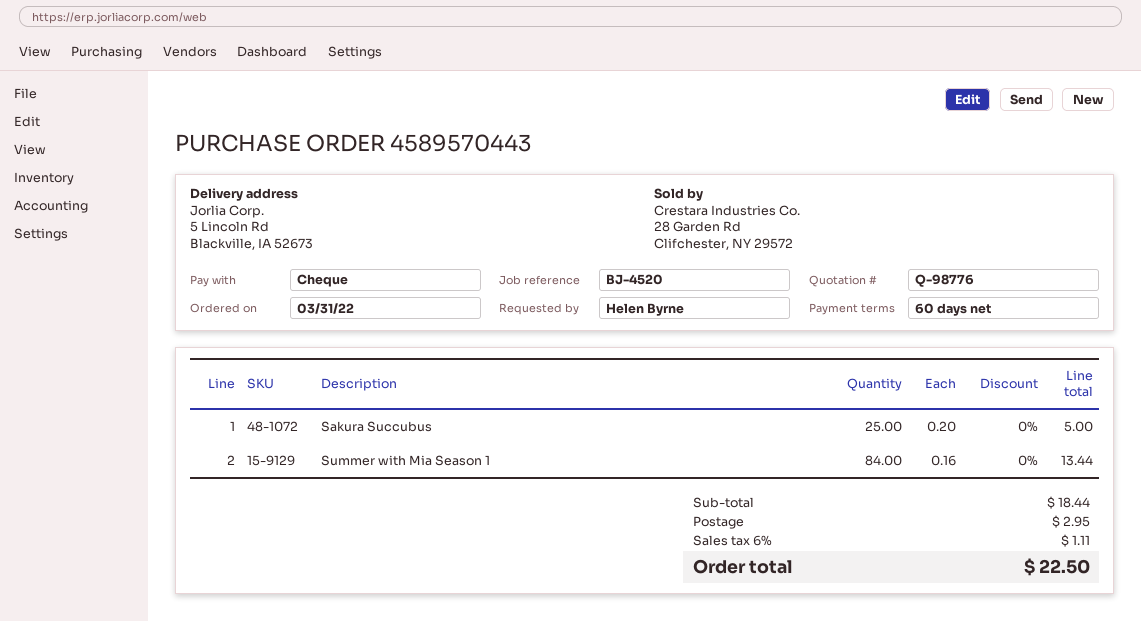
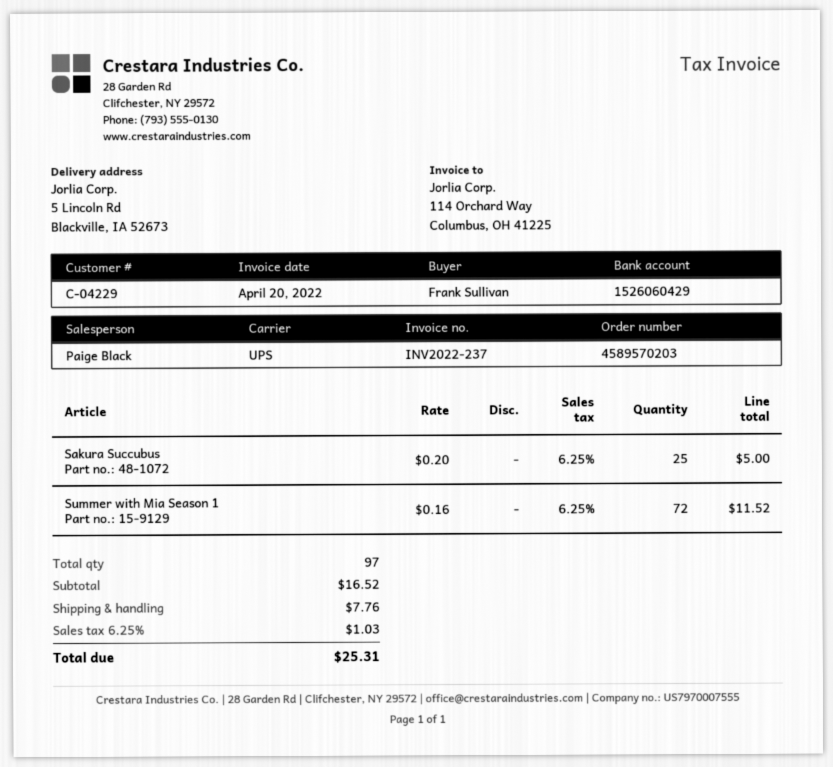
order number: 4589570443 -> 4589570203
ordered by: Helen Byrne -> Frank Sullivan
Summer with Mia Season 1: 84 x 0.16 = 13.44 -> 72 x 0.16 = 11.52
subtotal: 18.44 -> 16.52
shipping: 2.95 -> 7.76
tax: 6% = 1.11 -> 6.25% = 1.03
total: 22.50 -> 25.31

